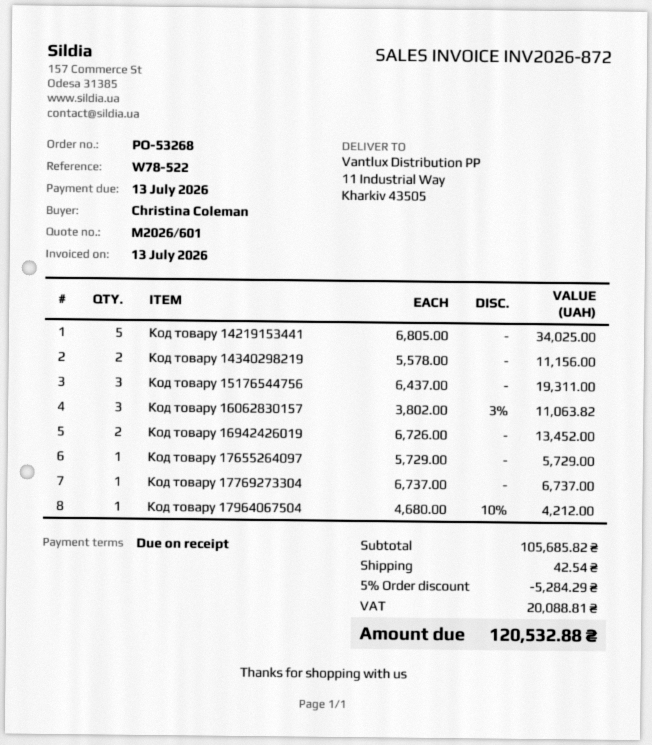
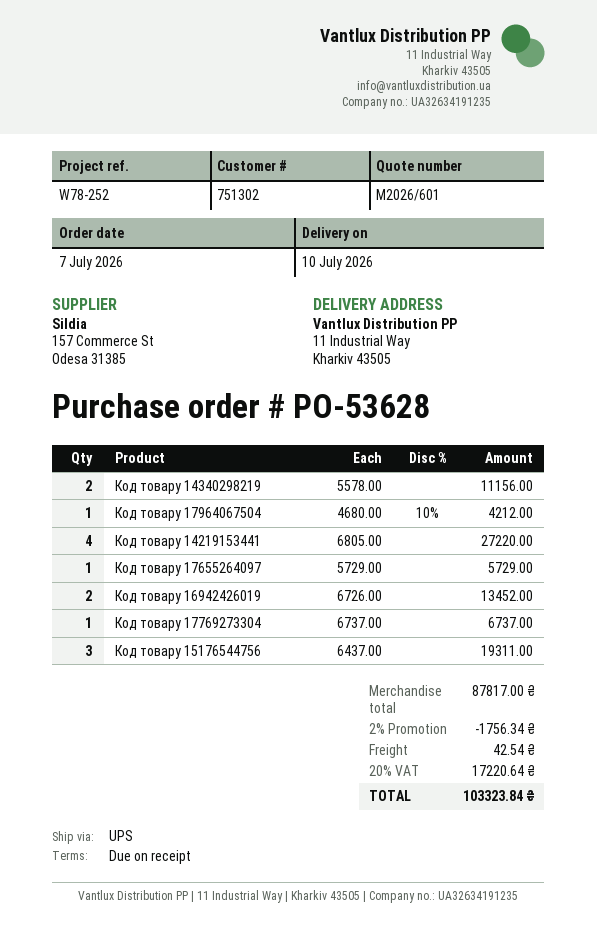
order number: PO-53268 -> PO-53628
reference: W78-522 -> W78-252
Код товару 14219153441: 5 x 6805.00 = 34025.00 -> 4 x 6805.00 = 27220.00
Код товару 16062830157: 3 x 3802.00 - 3% = 11063.82 -> none
subtotal: 105685.82 -> 87817.00
discount: 5% = 5284.29 -> 2% = 1756.34
tax: 20088.81 -> 17220.64
total: 120532.88 -> 103323.84

